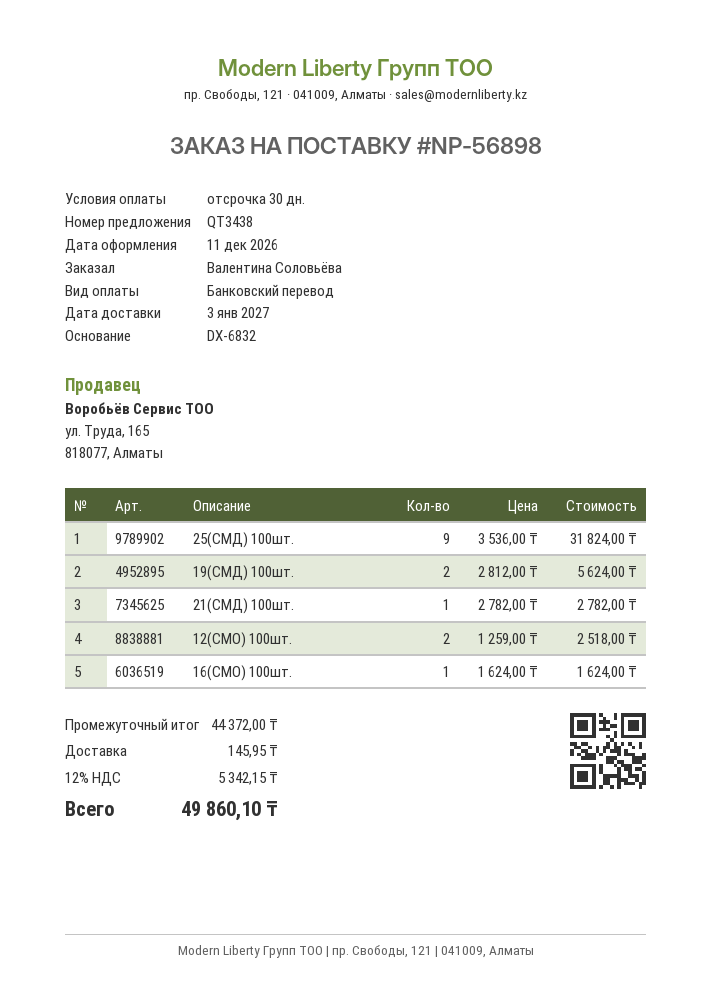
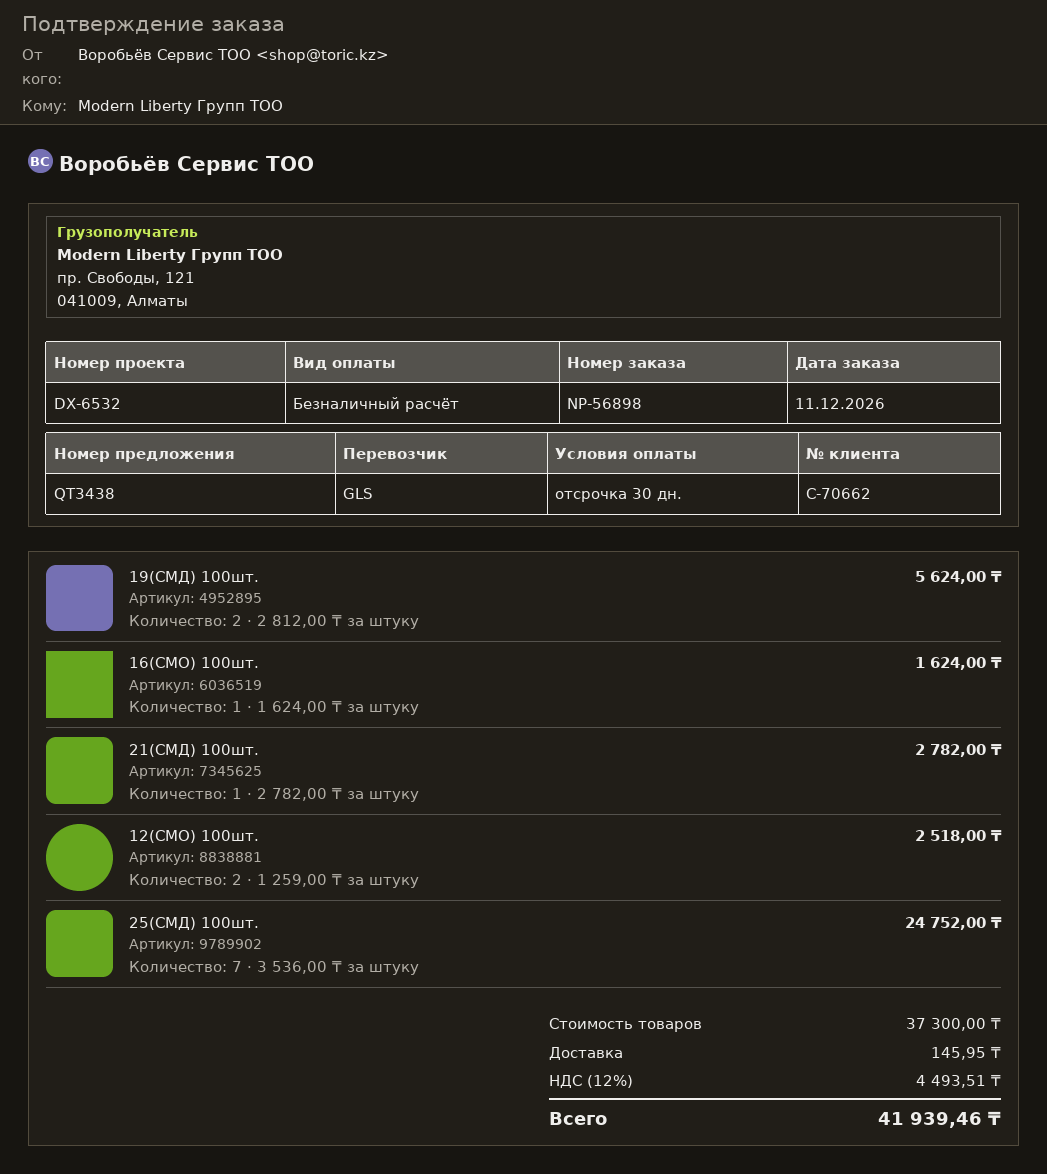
reference: DX-6832 -> DX-6532
25(СМД) 100шт.: 9 x 3536.00 = 31824.00 -> 7 x 3536.00 = 24752.00
subtotal: 44372.00 -> 37300.00
tax: 12% = 5342.15 -> 12% = 4493.51
total: 49860.10 -> 41939.46

